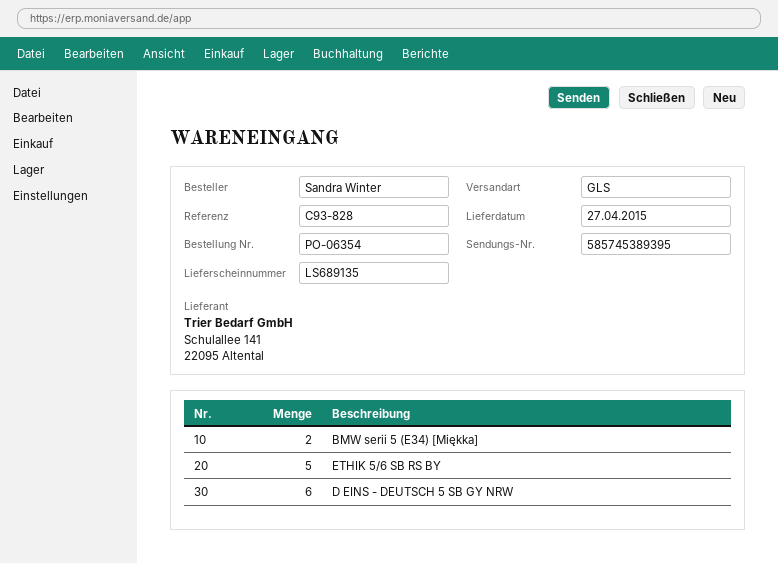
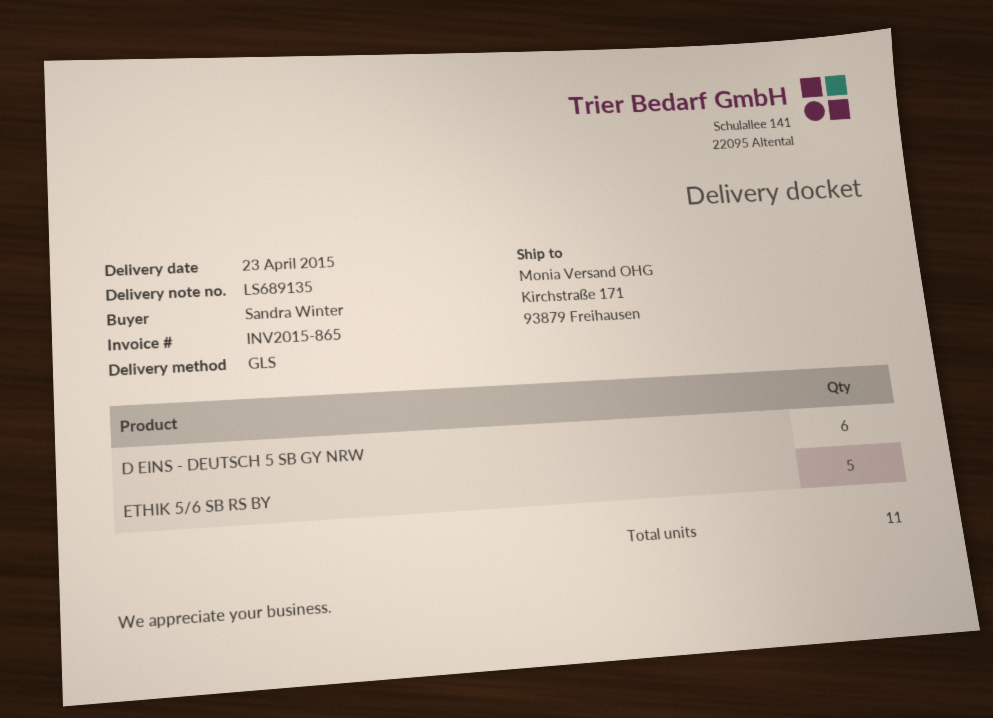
delivery date: 2015-04-27 -> 2015-04-23
BMW serii 5 (E34) [Miękka]: 2 -> none

